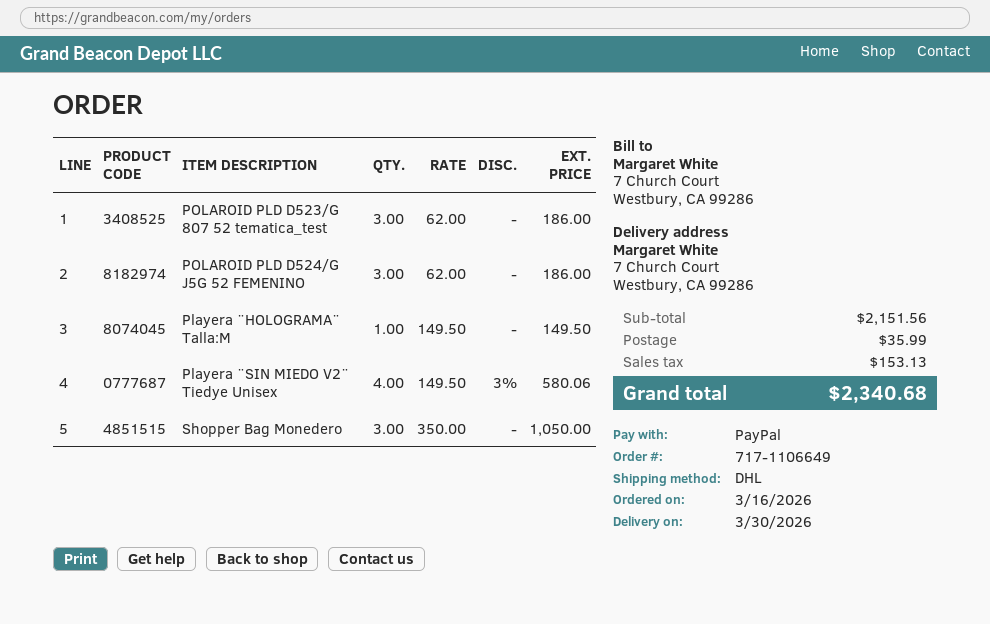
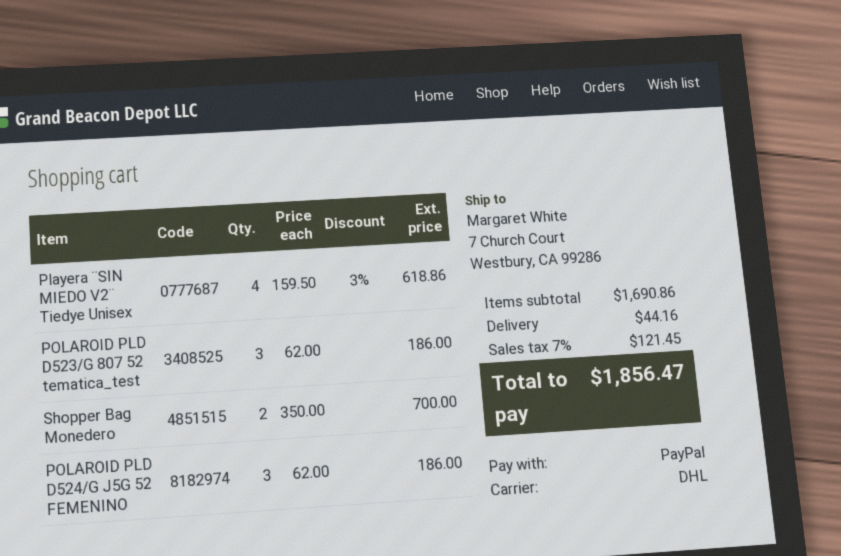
Playera ¨HOLOGRAMA¨ Talla:M: 1 x 149.50 = 149.50 -> none
Playera ¨SIN MIEDO V2¨ Tiedye Unisex: 4 x 149.50 - 3% = 580.06 -> 4 x 159.50 - 3% = 618.86
Shopper Bag Monedero: 3 x 350.00 = 1050.00 -> 2 x 350.00 = 700.00
subtotal: 2151.56 -> 1690.86
shipping: 35.99 -> 44.16
tax: 153.13 -> 121.45
total: 2340.68 -> 1856.47

